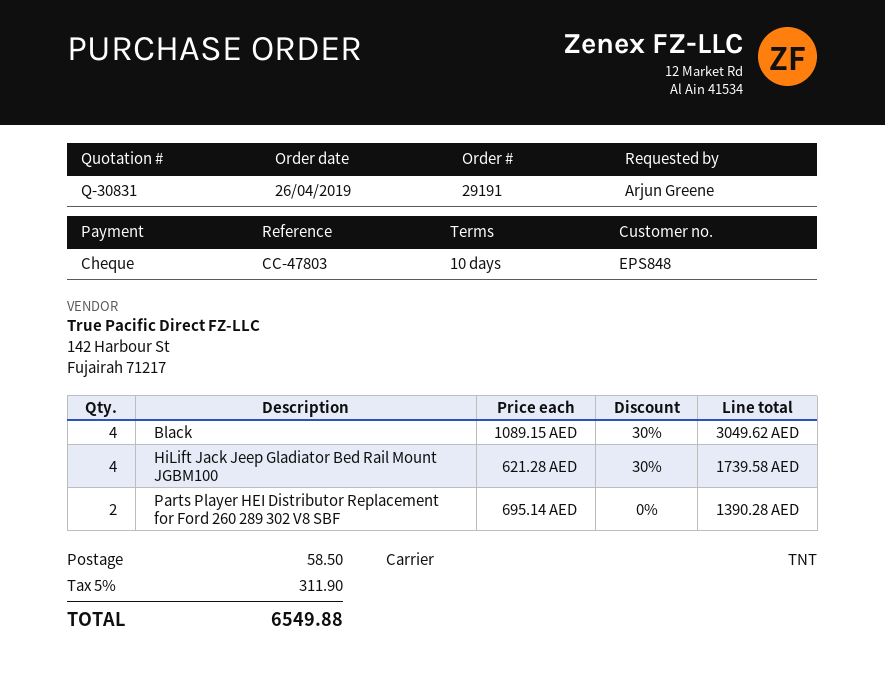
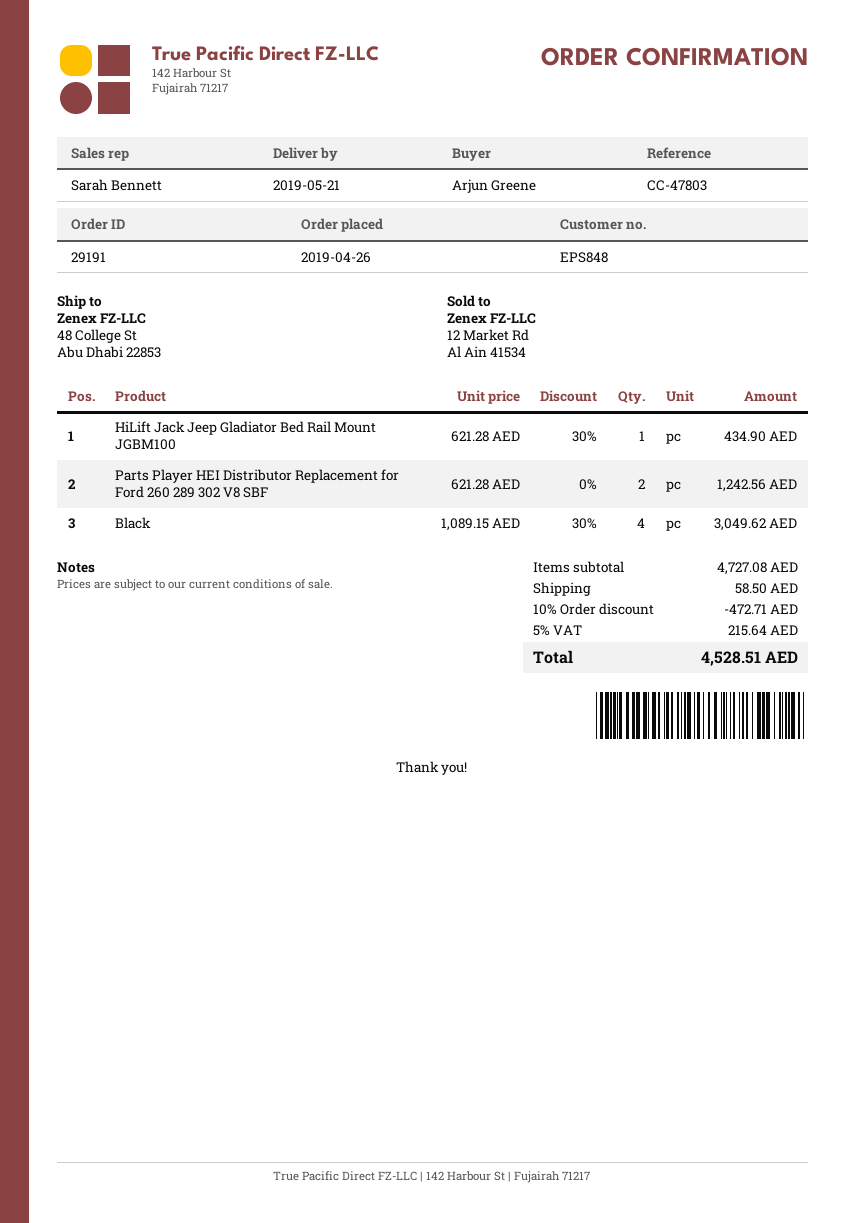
HiLift Jack Jeep Gladiator Bed Rail Mount JGBM100: 4 x 621.28 - 30% = 1739.58 -> 1 x 621.28 - 30% = 434.90
Parts Player HEI Distributor Replacement for Ford 260 289 302 V8 SBF: 2 x 695.14 = 1390.28 -> 2 x 621.28 = 1242.56
discount: none -> 10% = 472.71
tax: 5% = 311.90 -> 5% = 215.64
total: 6549.88 -> 4528.51

